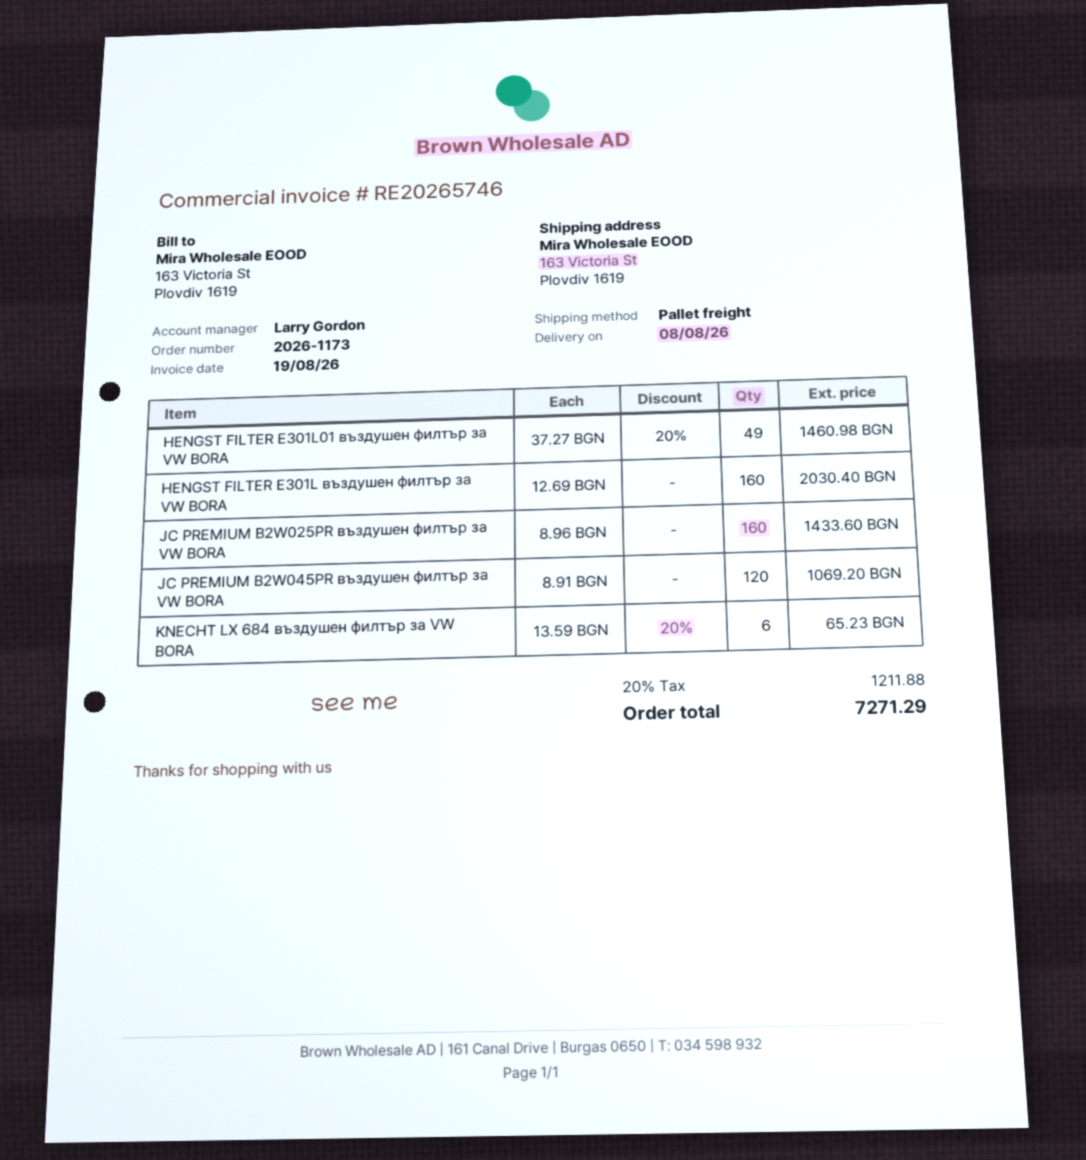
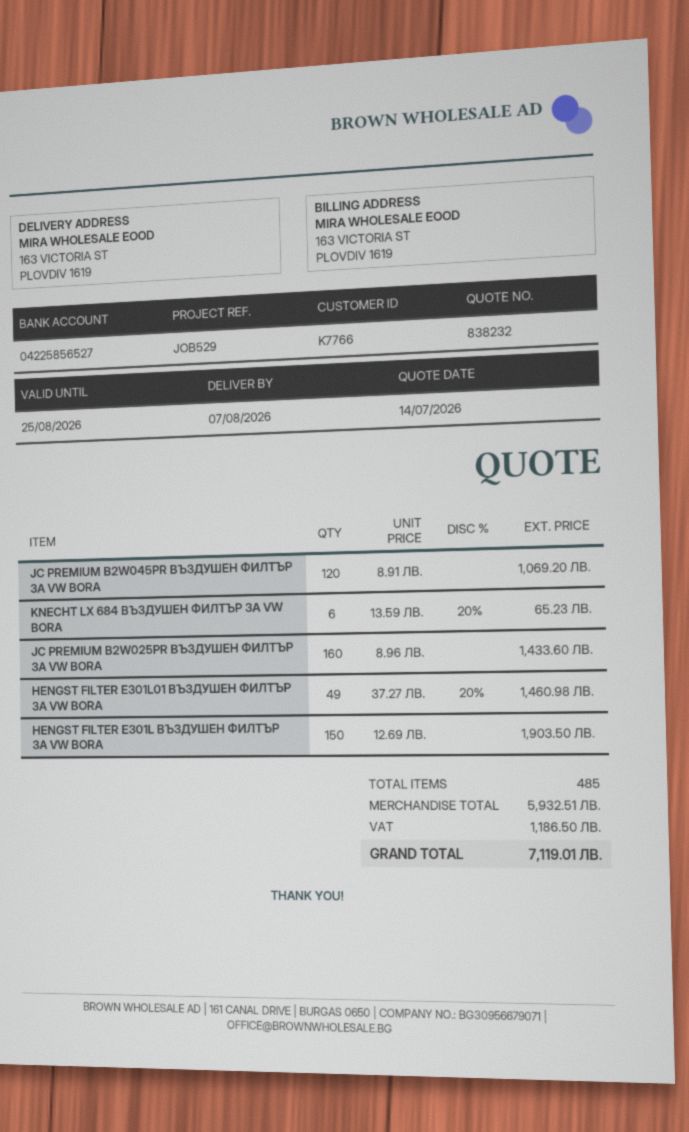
delivery date: 2026-08-08 -> 2026-08-07
HENGST FILTER E301L въздушен филтър за VW BORA: 160 x 12.69 = 2030.40 -> 150 x 12.69 = 1903.50
tax: 1211.88 -> 1186.50
total: 7271.29 -> 7119.01

